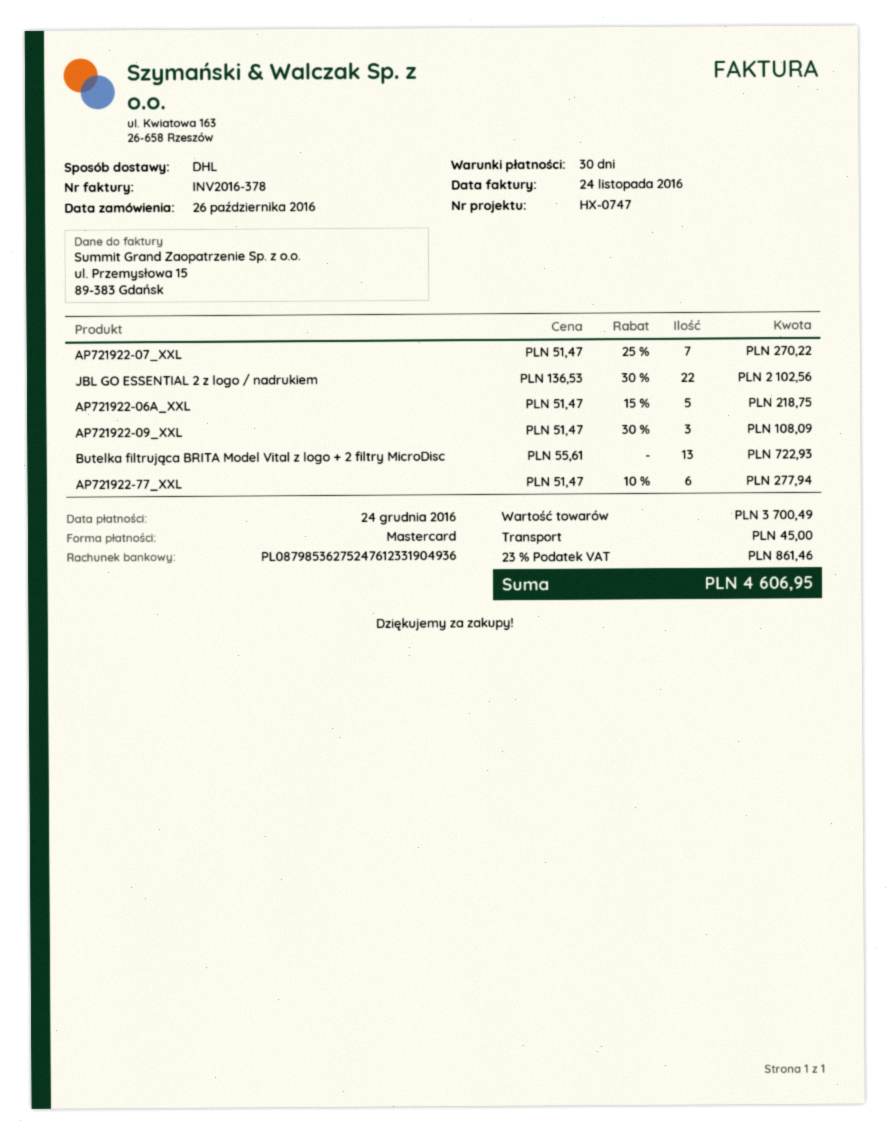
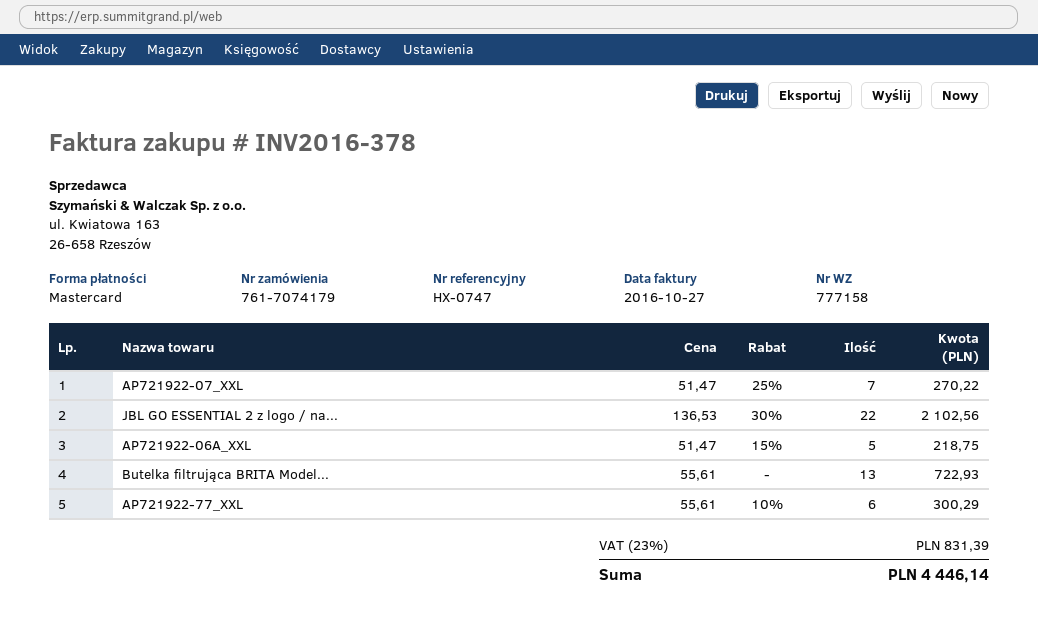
invoice date: 2016-11-24 -> 2016-10-27
AP721922-09_XXL: 3 x 51.47 - 30% = 108.09 -> none
AP721922-77_XXL: 6 x 51.47 - 10% = 277.94 -> 6 x 55.61 - 10% = 300.29
shipping: 45.00 -> none
tax: 23% = 861.46 -> 23% = 831.39
total: 4606.95 -> 4446.14

